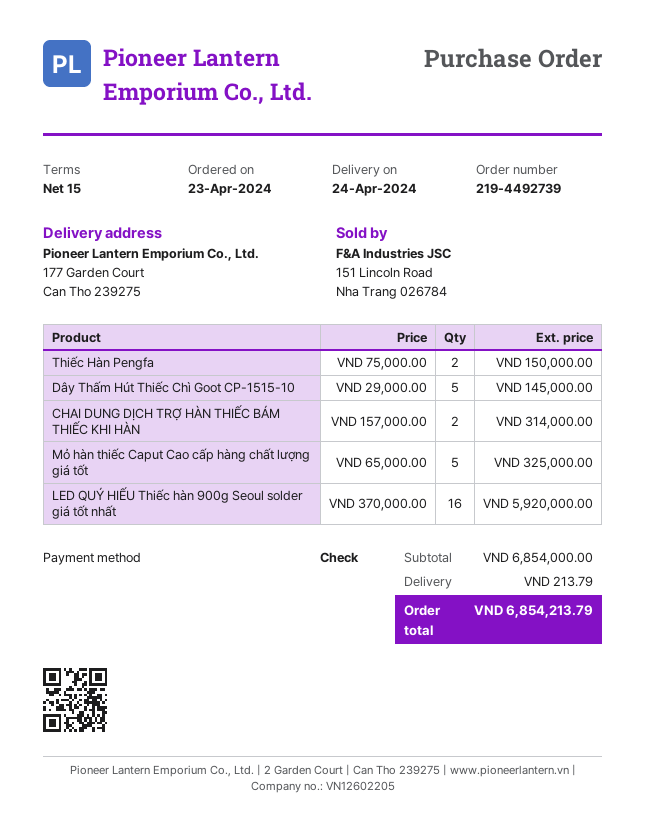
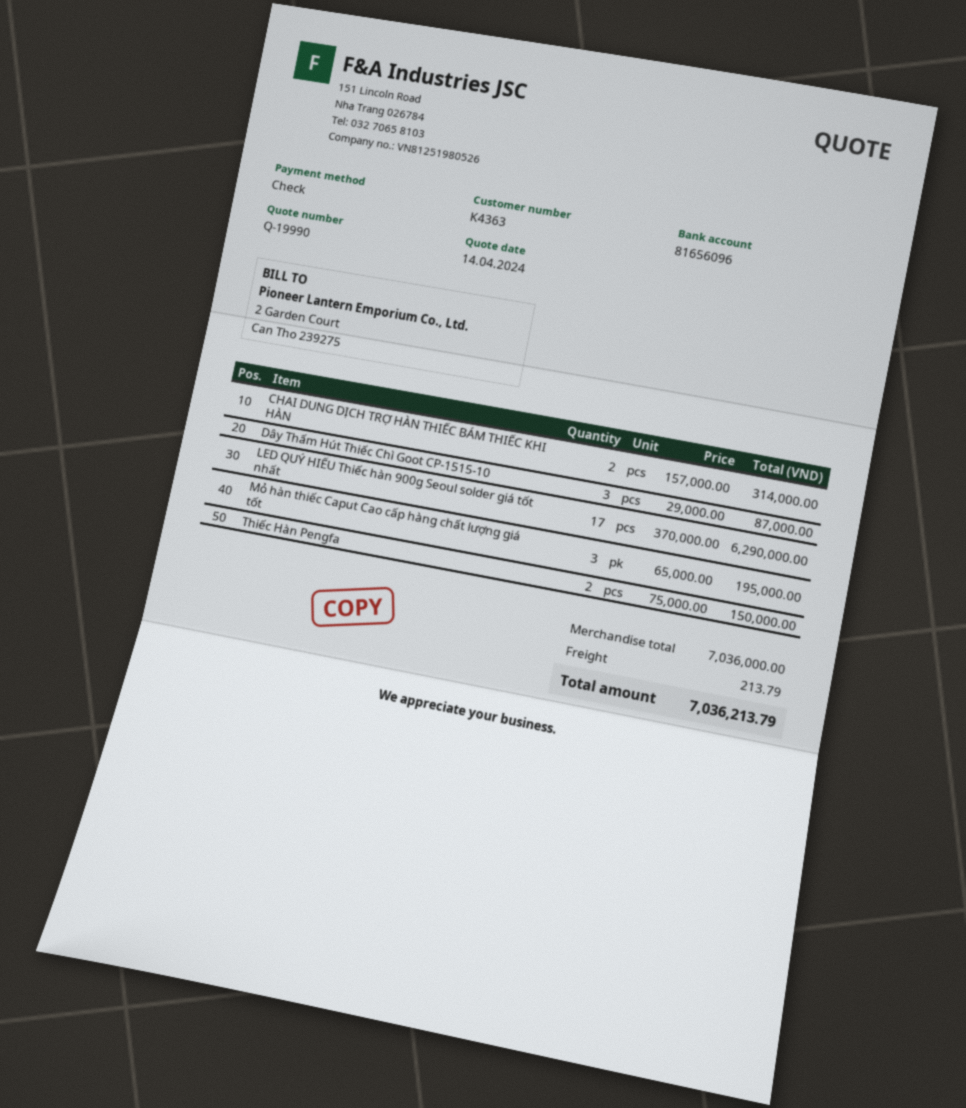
Dây Thấm Hút Thiếc Chì Goot CP-1515-10: 5 x 29000.00 = 145000.00 -> 3 x 29000.00 = 87000.00
Mỏ hàn thiếc Caput Cao cấp hàng chất lượng giá tốt: 5 x 65000.00 = 325000.00 -> 3 x 65000.00 = 195000.00
LED QUÝ HIẾU Thiếc hàn 900g Seoul solder giá tốt nhất: 16 x 370000.00 = 5920000.00 -> 17 x 370000.00 = 6290000.00
subtotal: 6854000.00 -> 7036000.00
total: 6854213.79 -> 7036213.79

